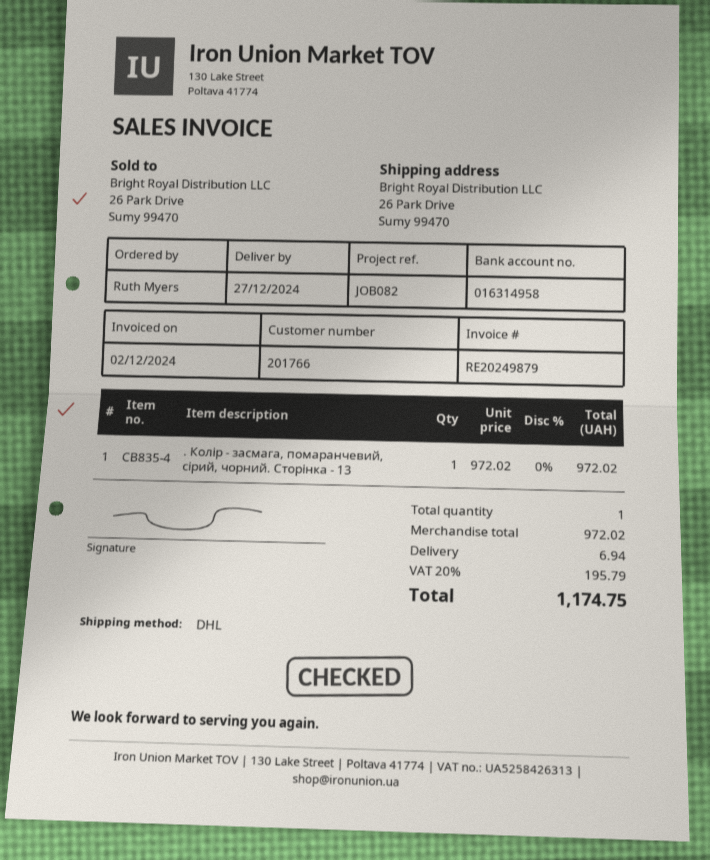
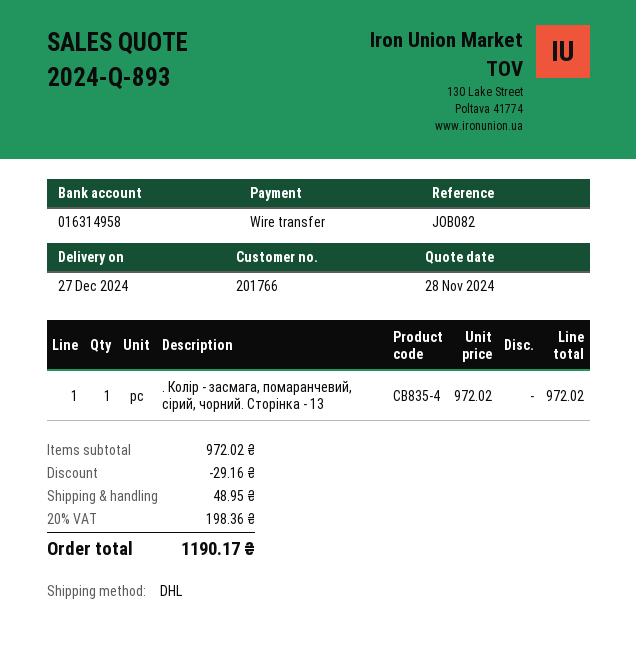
discount: none -> 29.16
shipping: 6.94 -> 48.95
tax: 20% = 195.79 -> 20% = 198.36
total: 1174.75 -> 1190.17

